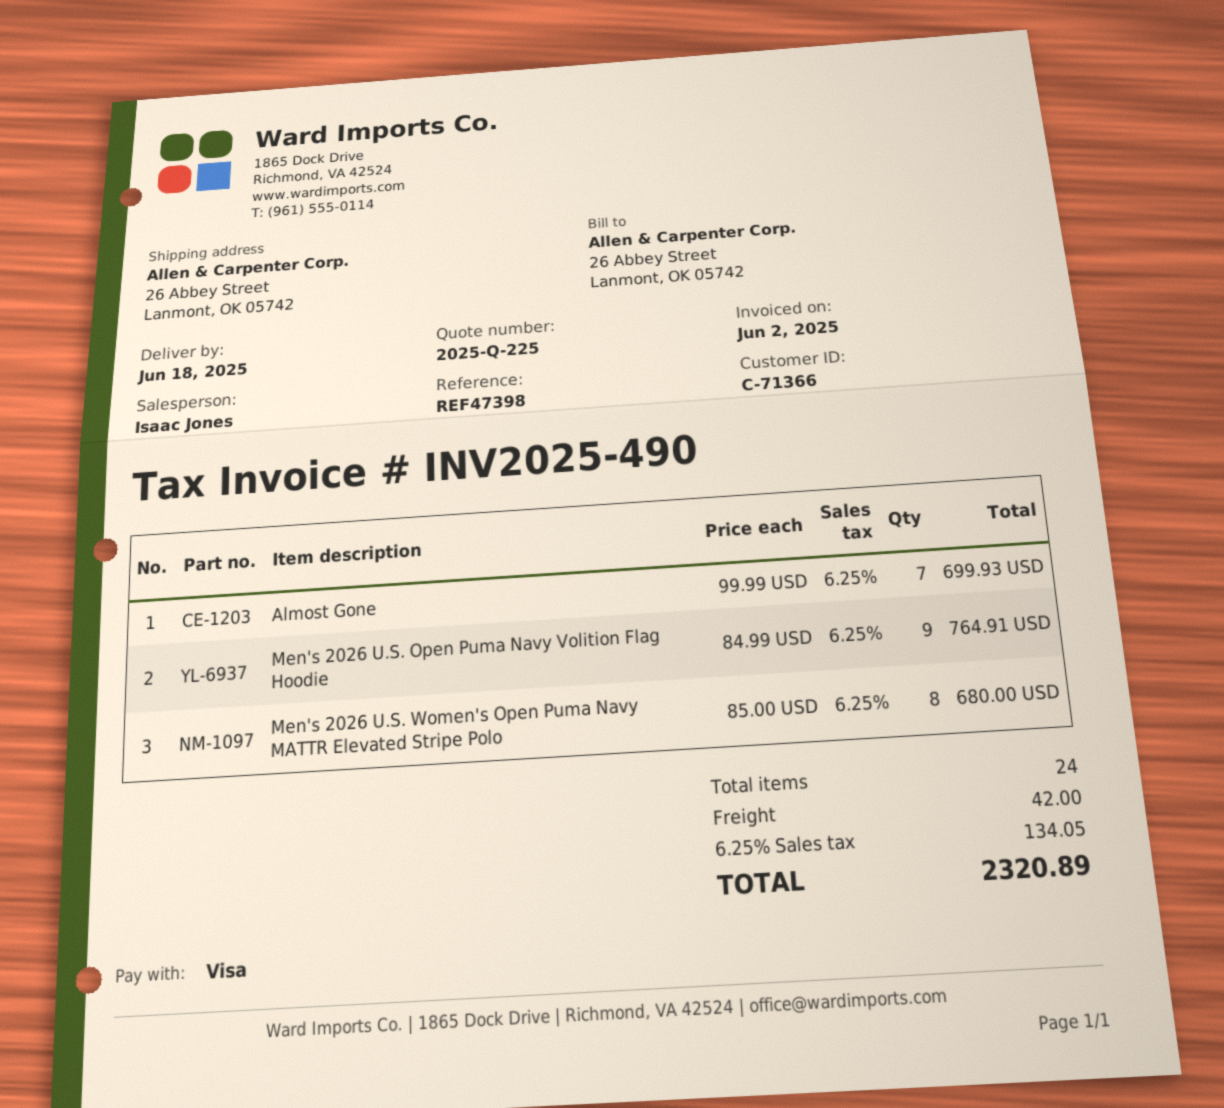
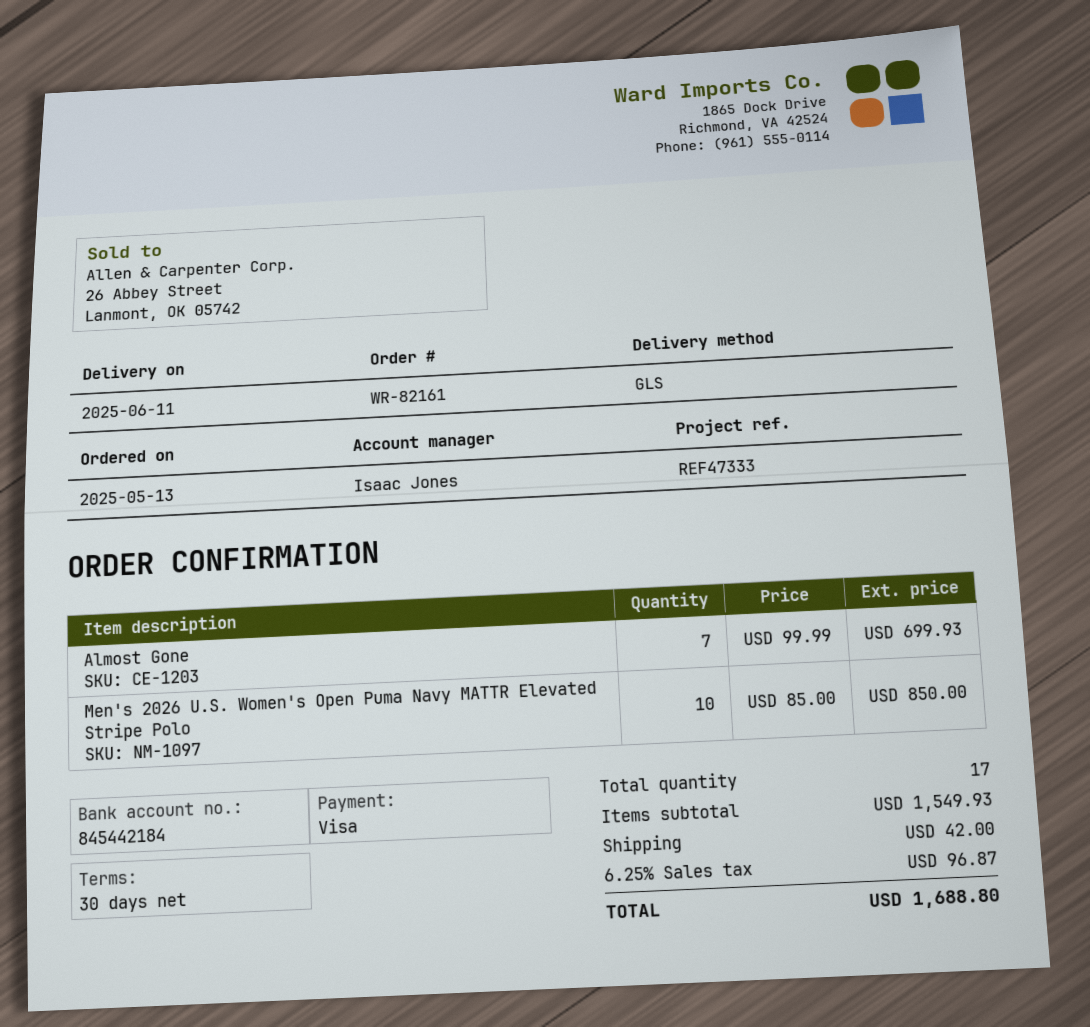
delivery date: 2025-06-18 -> 2025-06-11
reference: REF47398 -> REF47333
Men's 2026 U.S. Open Puma Navy Volition Flag Hoodie: 9 x 84.99 = 764.91 -> none
Men's 2026 U.S. Women's Open Puma Navy MATTR Elevated Stripe Polo: 8 x 85.00 = 680.00 -> 10 x 85.00 = 850.00
total quantity: 24 -> 17
tax: 6.25% = 134.05 -> 6.25% = 96.87
total: 2320.89 -> 1688.80

